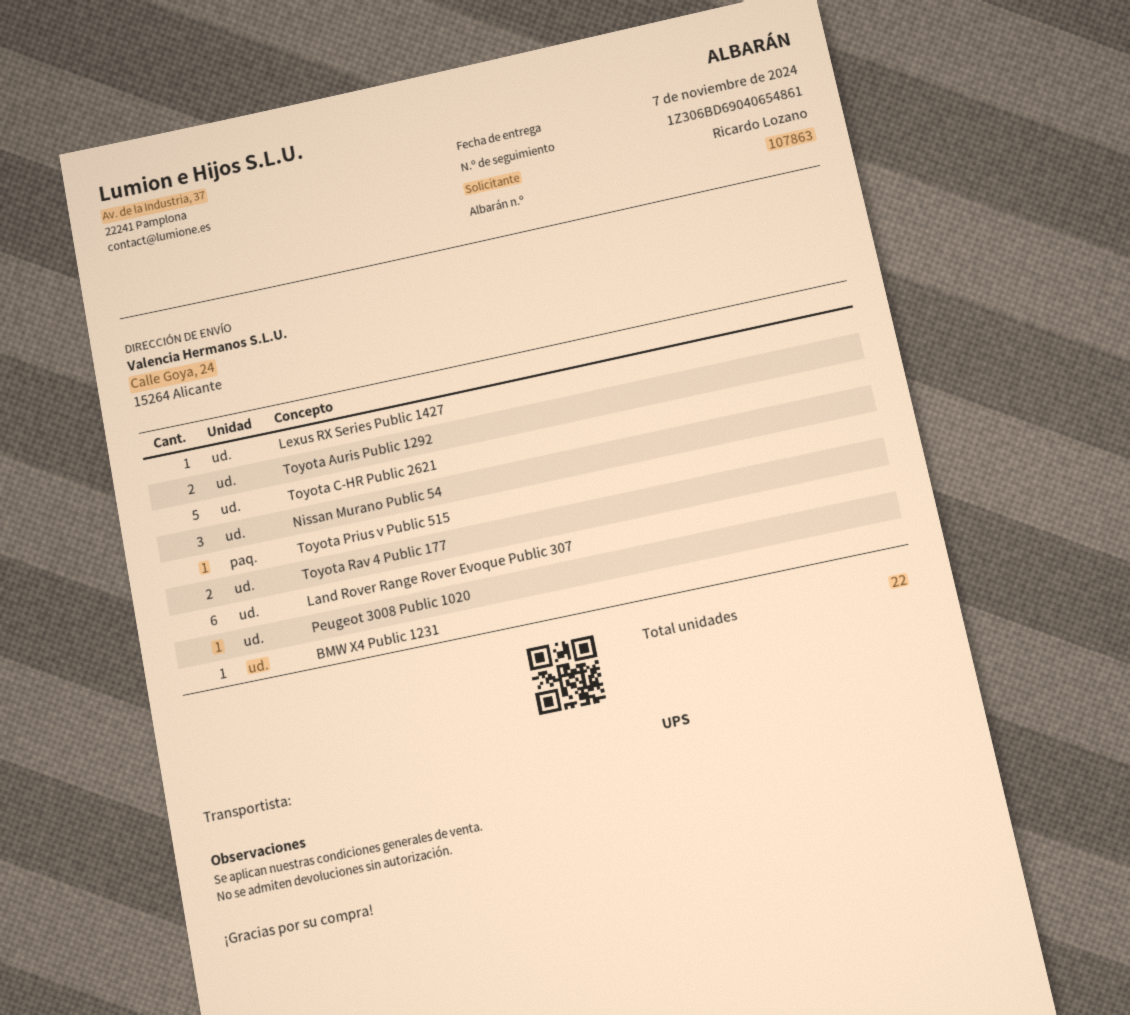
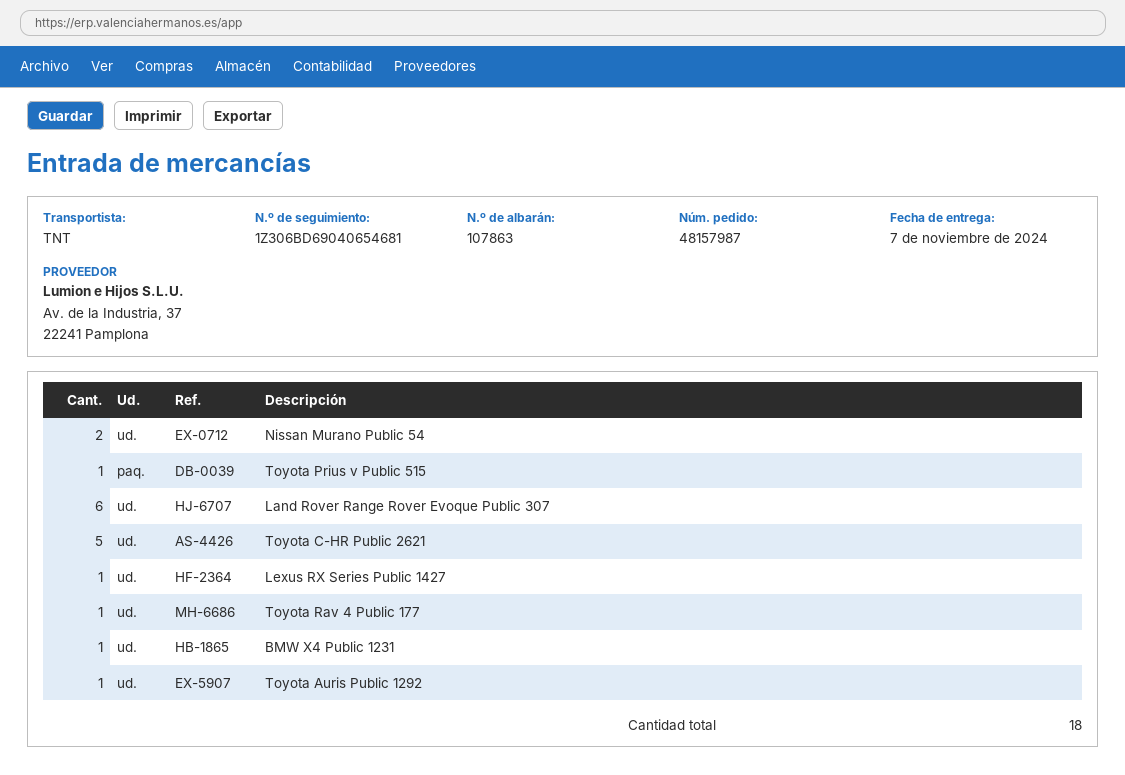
shipping method: UPS -> TNT
tracking number: 1Z306BD69040654861 -> 1Z306BD69040654681
Toyota Auris Public 1292: 2 -> 1
Nissan Murano Public 54: 3 -> 2
Toyota Rav 4 Public 177: 2 -> 1
Peugeot 3008 Public 1020: 1 -> none
total quantity: 22 -> 18

